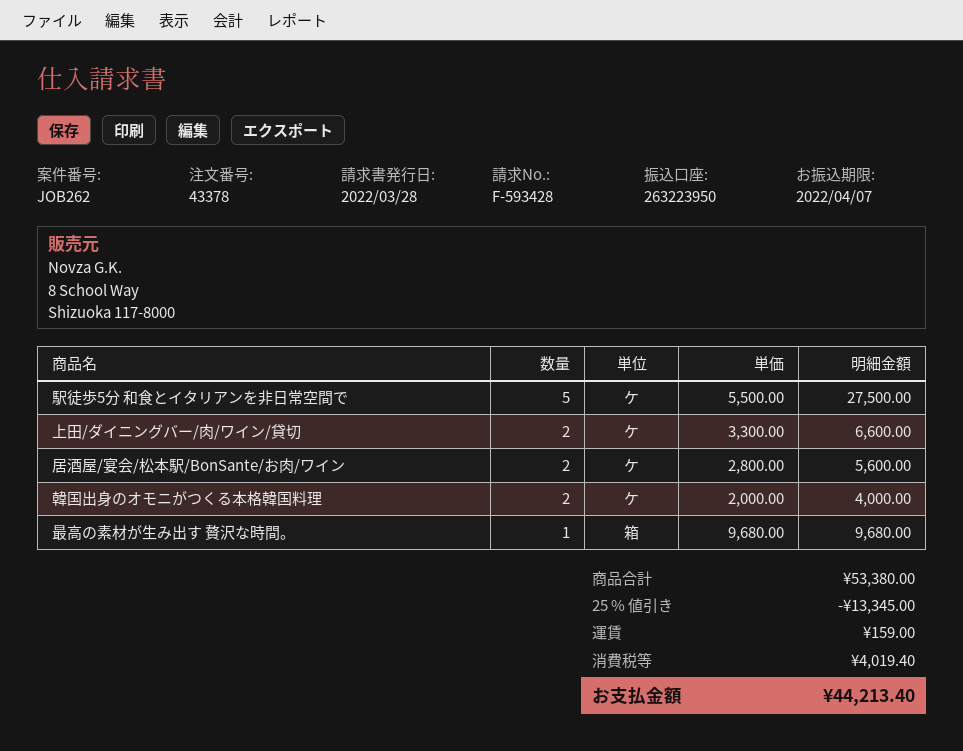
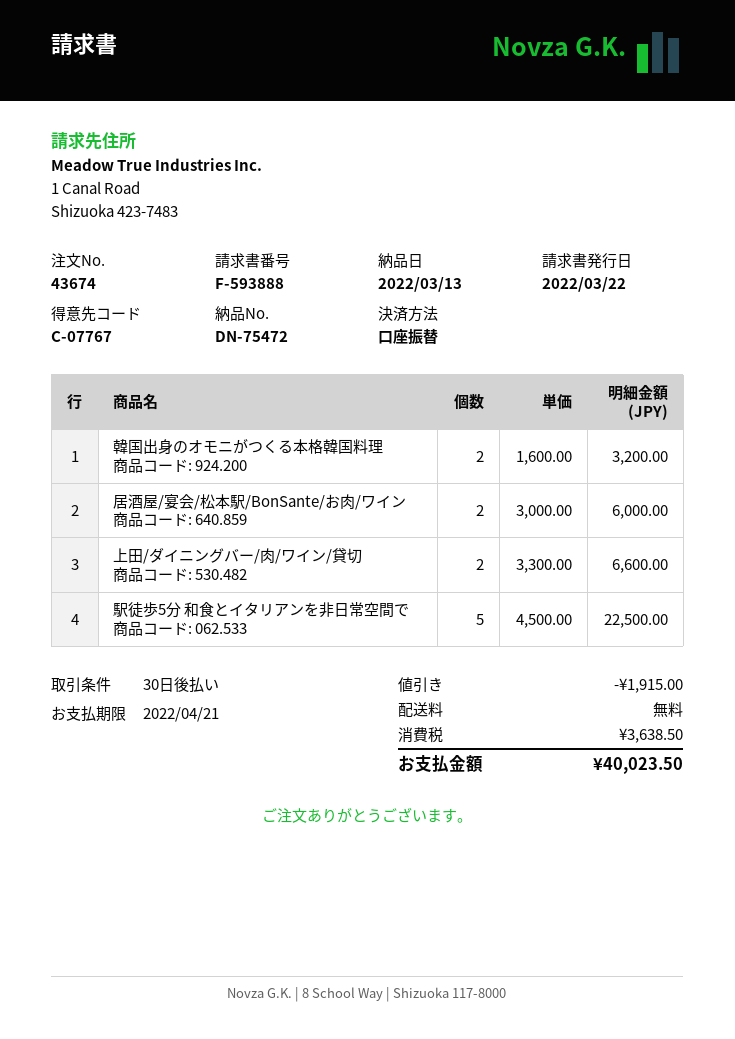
order number: 43378 -> 43674
invoice number: F-593428 -> F-593888
invoice date: 2022-03-28 -> 2022-03-22
due date: 2022-04-07 -> 2022-04-21
駅徒歩5分 和食とイタリアンを非日常空間で: 5 x 5500.00 = 27500.00 -> 5 x 4500.00 = 22500.00
居酒屋/宴会/松本駅/BonSante/お肉/ワイン: 2 x 2800.00 = 5600.00 -> 2 x 3000.00 = 6000.00
韓国出身のオモニがつくる本格韓国料理: 2 x 2000.00 = 4000.00 -> 2 x 1600.00 = 3200.00
最高の素材が生み出す 贅沢な時間。: 1 x 9680.00 = 9680.00 -> none
discount: 13345.00 -> 1915.00
shipping: 159.00 -> 0.00
tax: 4019.40 -> 3638.50
total: 44213.40 -> 40023.50

